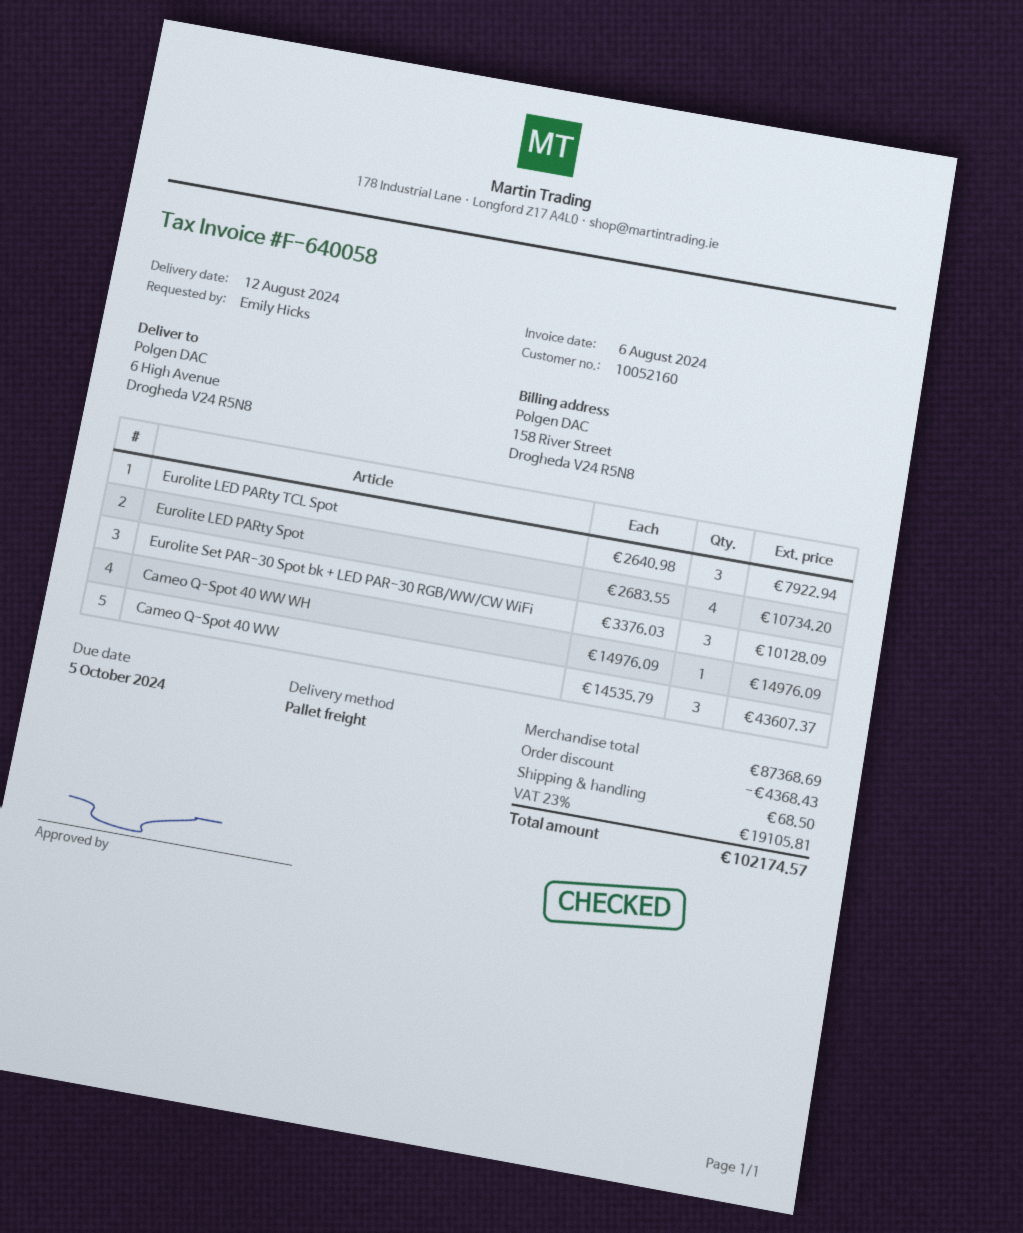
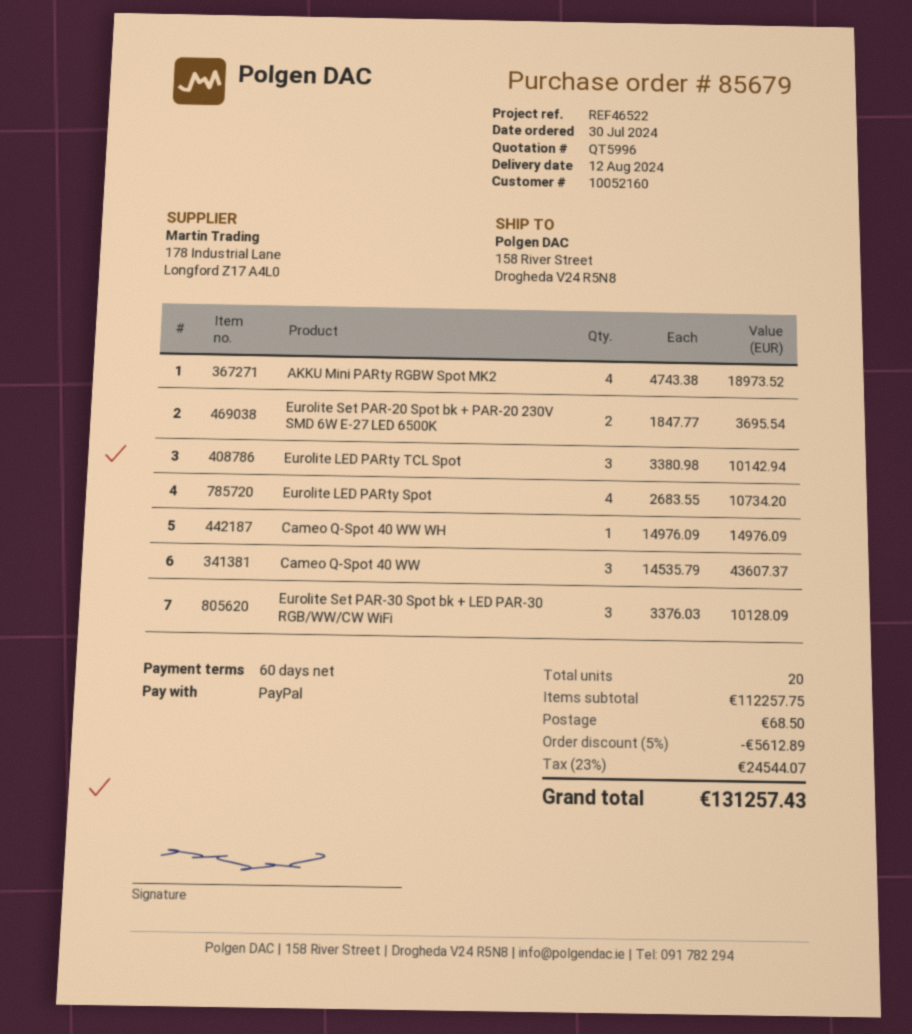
ship to: 6 High Avenue, Drogheda V24 R5N8 -> 158 River Street, Drogheda V24 R5N8
Eurolite LED PARty TCL Spot: 3 x 2640.98 = 7922.94 -> 3 x 3380.98 = 10142.94
AKKU Mini PARty RGBW Spot MK2: none -> 4 x 4743.38 = 18973.52
Eurolite Set PAR-20 Spot bk + PAR-20 230V SMD 6W E-27 LED 6500K: none -> 2 x 1847.77 = 3695.54
subtotal: 87368.69 -> 112257.75
discount: 4368.43 -> 5612.89
tax: 23% = 19105.81 -> 23% = 24544.07
total: 102174.57 -> 131257.43

